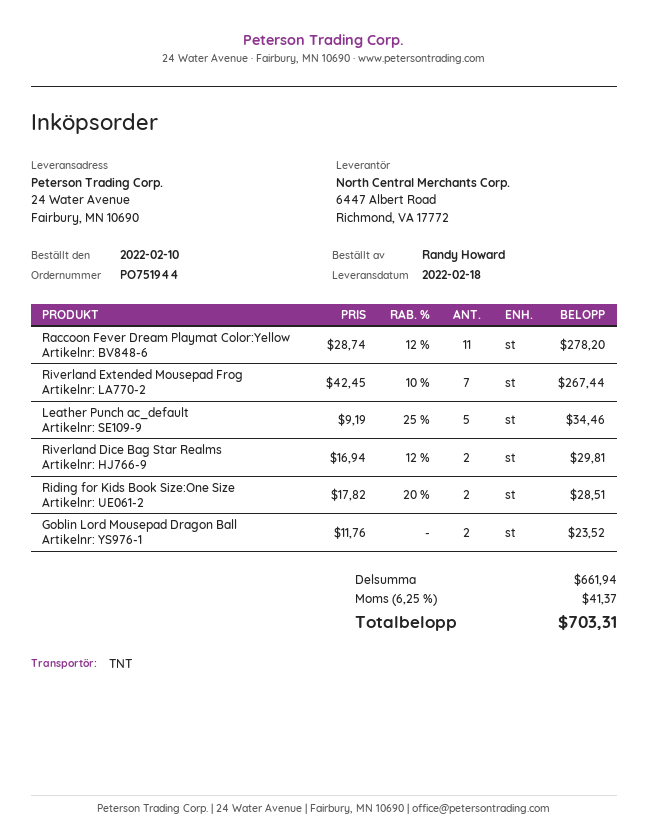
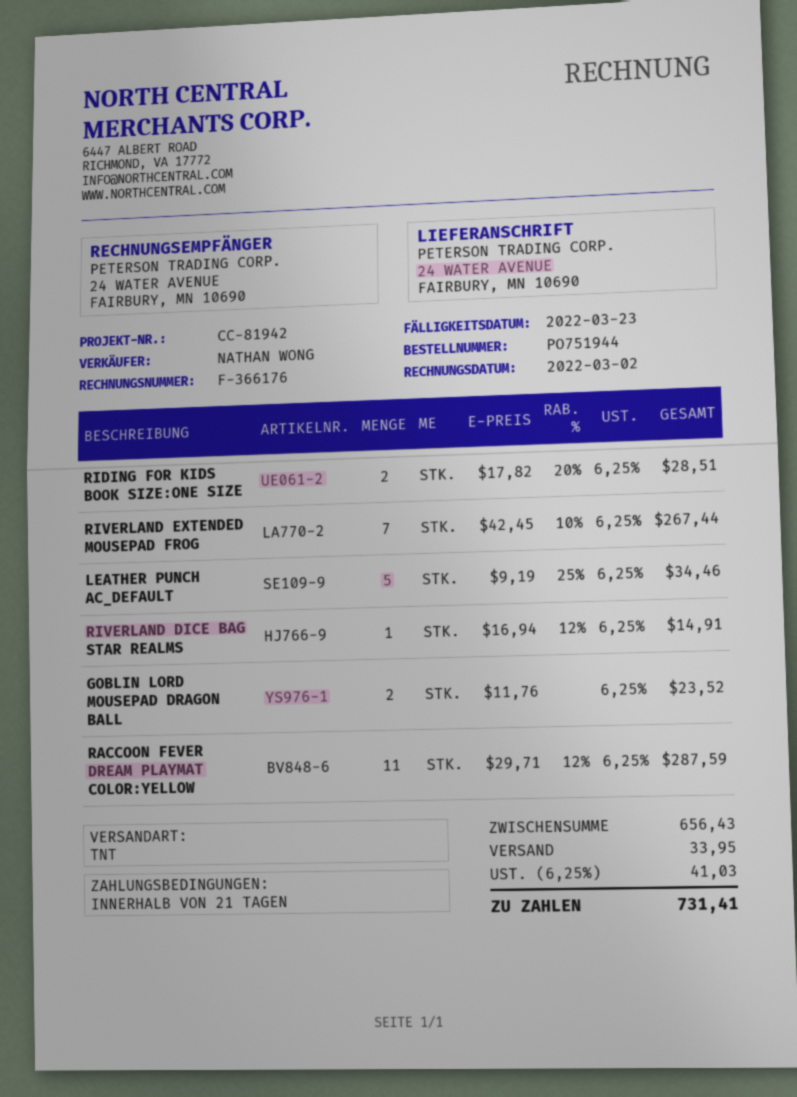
Raccoon Fever Dream Playmat Color:Yellow: 11 x 28.74 - 12% = 278.20 -> 11 x 29.71 - 12% = 287.59
Riverland Dice Bag Star Realms: 2 x 16.94 - 12% = 29.81 -> 1 x 16.94 - 12% = 14.91
subtotal: 661.94 -> 656.43
shipping: none -> 33.95
tax: 6.25% = 41.37 -> 6.25% = 41.03
total: 703.31 -> 731.41

